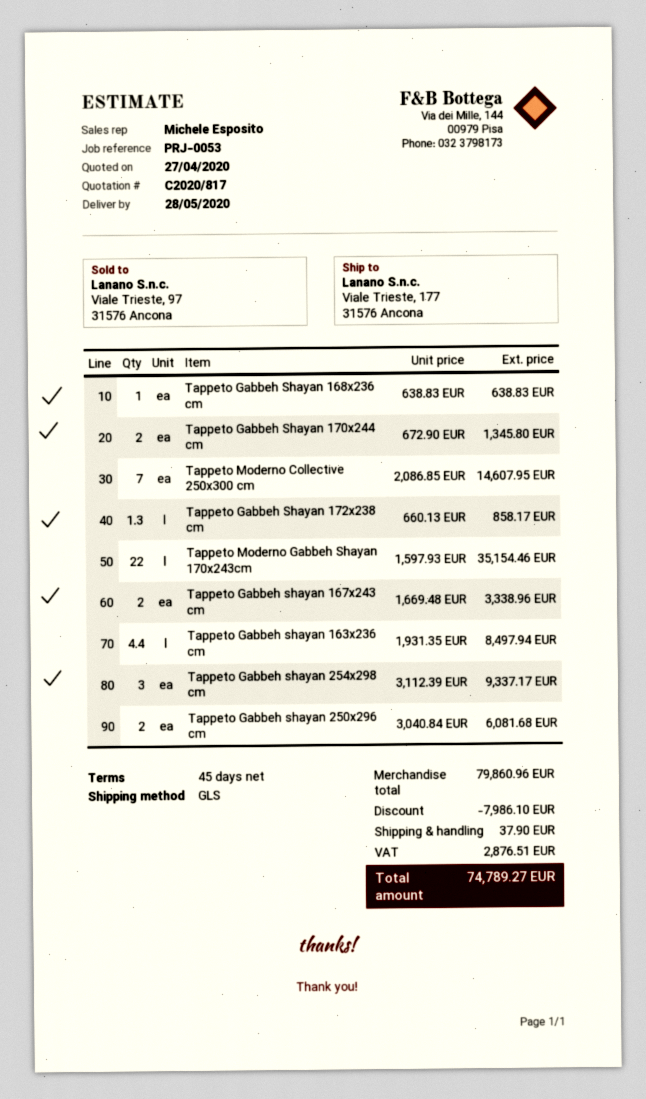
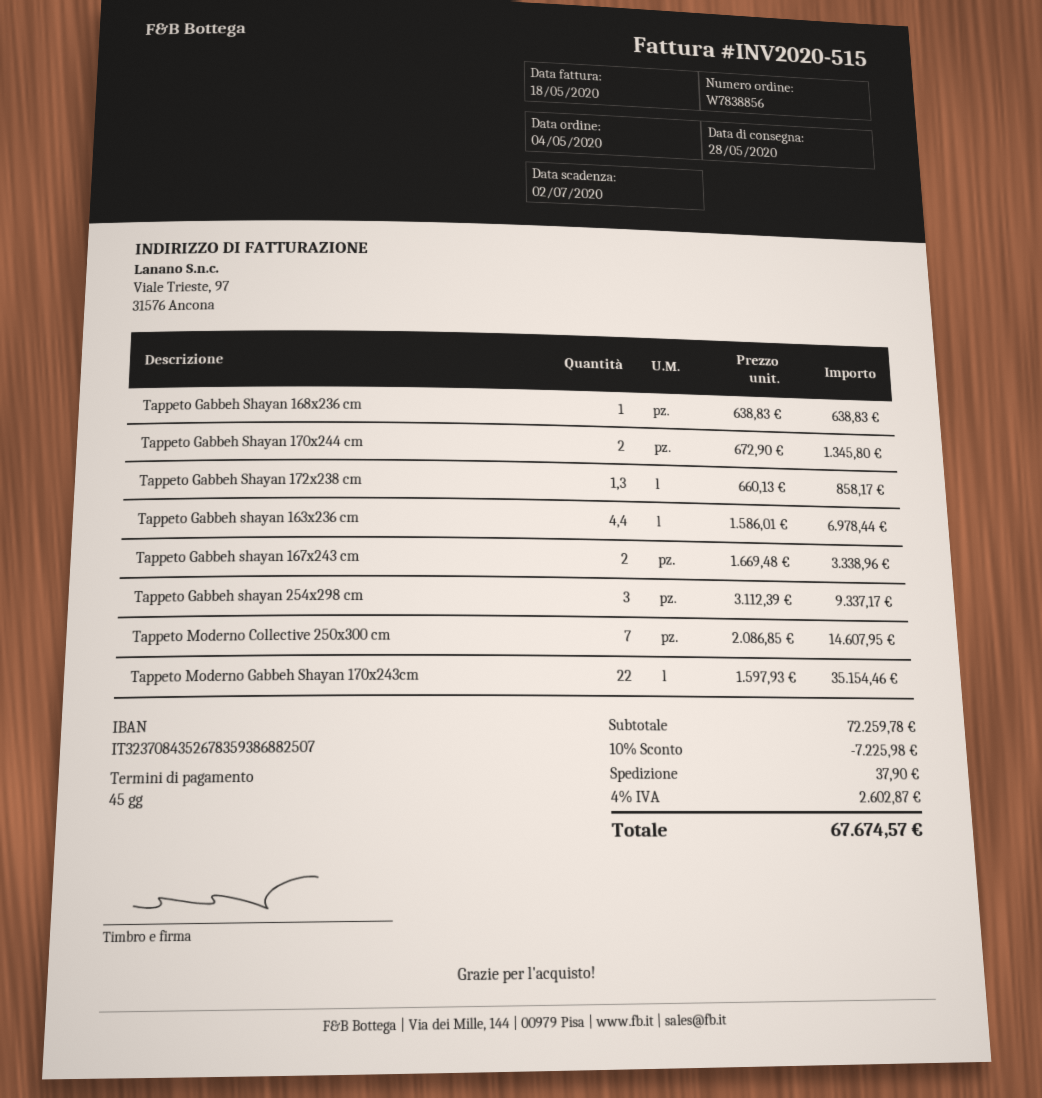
Tappeto Gabbeh shayan 163x236 cm: 4.4 x 1931.35 = 8497.94 -> 4.4 x 1586.01 = 6978.44
Tappeto Gabbeh shayan 250x296 cm: 2 x 3040.84 = 6081.68 -> none
subtotal: 79860.96 -> 72259.78
discount: 7986.10 -> 7225.98
tax: 2876.51 -> 2602.87
total: 74789.27 -> 67674.57

